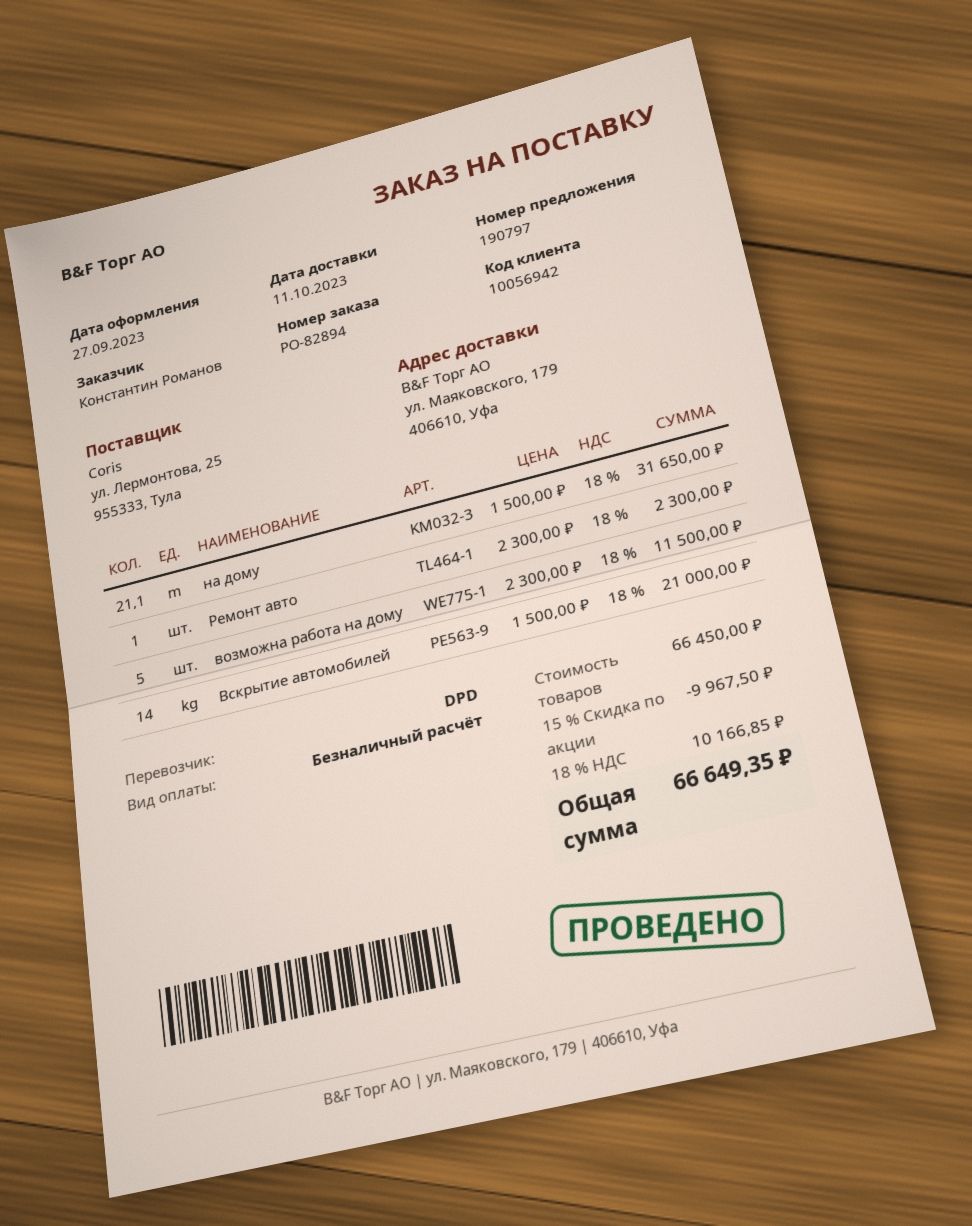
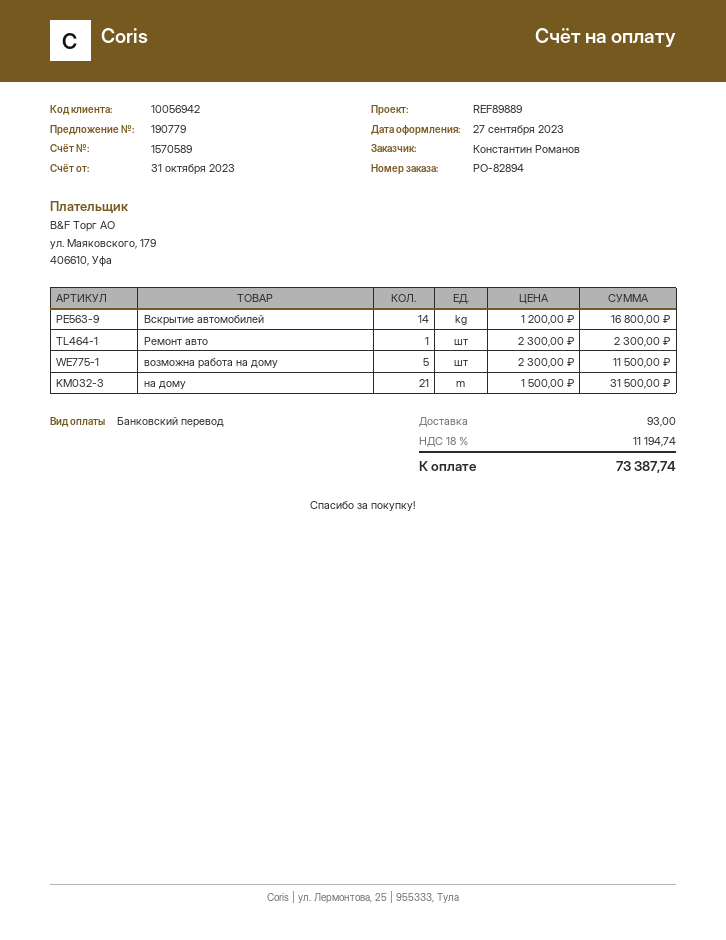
quote number: 190797 -> 190779
на дому: 21.1 x 1500.00 = 31650.00 -> 21 x 1500.00 = 31500.00
Вскрытие автомобилей: 14 x 1500.00 = 21000.00 -> 14 x 1200.00 = 16800.00
discount: 15% = 9967.50 -> none
shipping: none -> 93.00
tax: 18% = 10166.85 -> 18% = 11194.74
total: 66649.35 -> 73387.74

